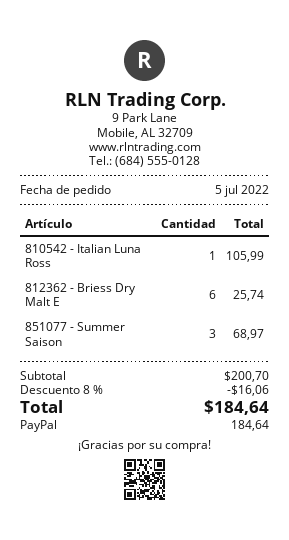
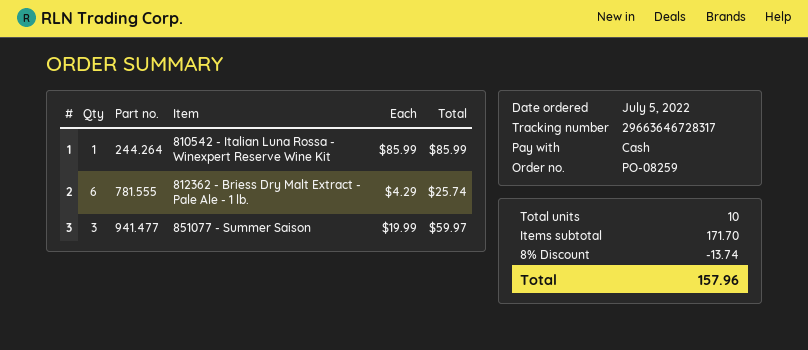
payment method: PayPal -> cash
810542 - Italian Luna Ross: 1 for 105.99 -> 1 for 85.99
851077 - Summer Saison: 3 for 68.97 -> 3 for 59.97
subtotal: 200.70 -> 171.70
discount: 8% = 16.06 -> 8% = 13.74
total: 184.64 -> 157.96

